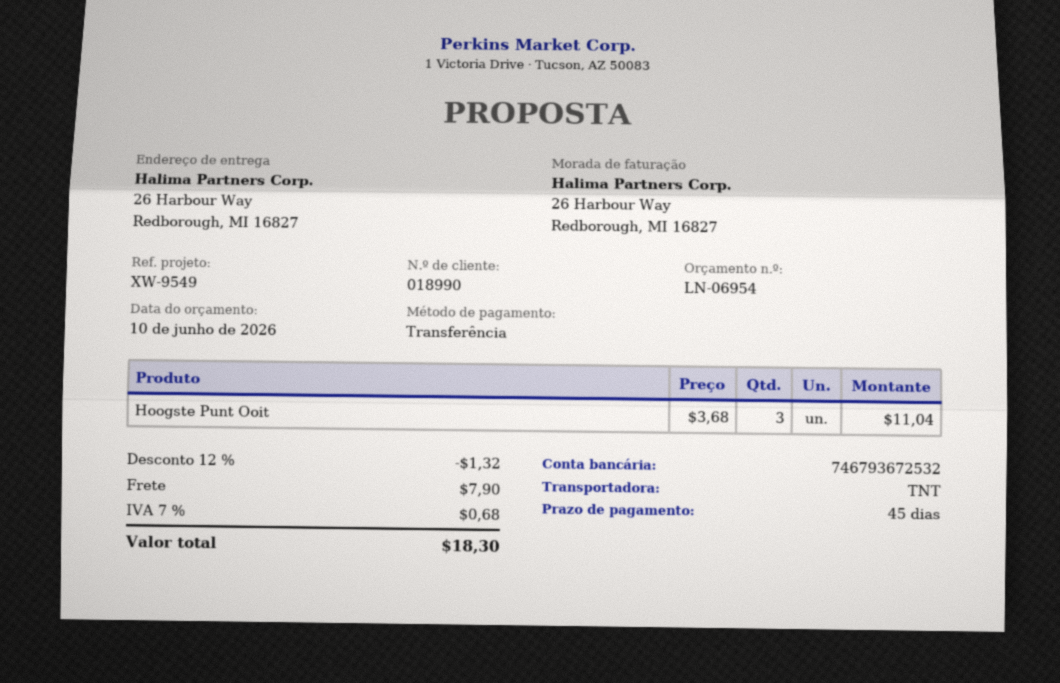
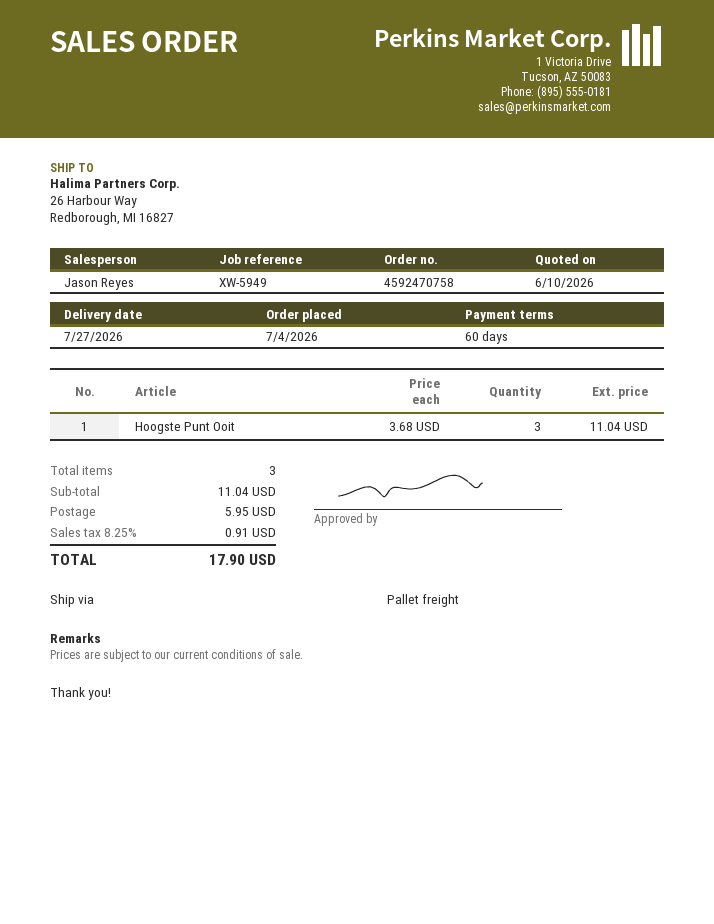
payment terms: 45 days -> 60 days
reference: XW-9549 -> XW-5949
shipping method: TNT -> pallet freight
discount: 12% = 1.32 -> none
shipping: 7.90 -> 5.95
tax: 7% = 0.68 -> 8.25% = 0.91
total: 18.30 -> 17.90

